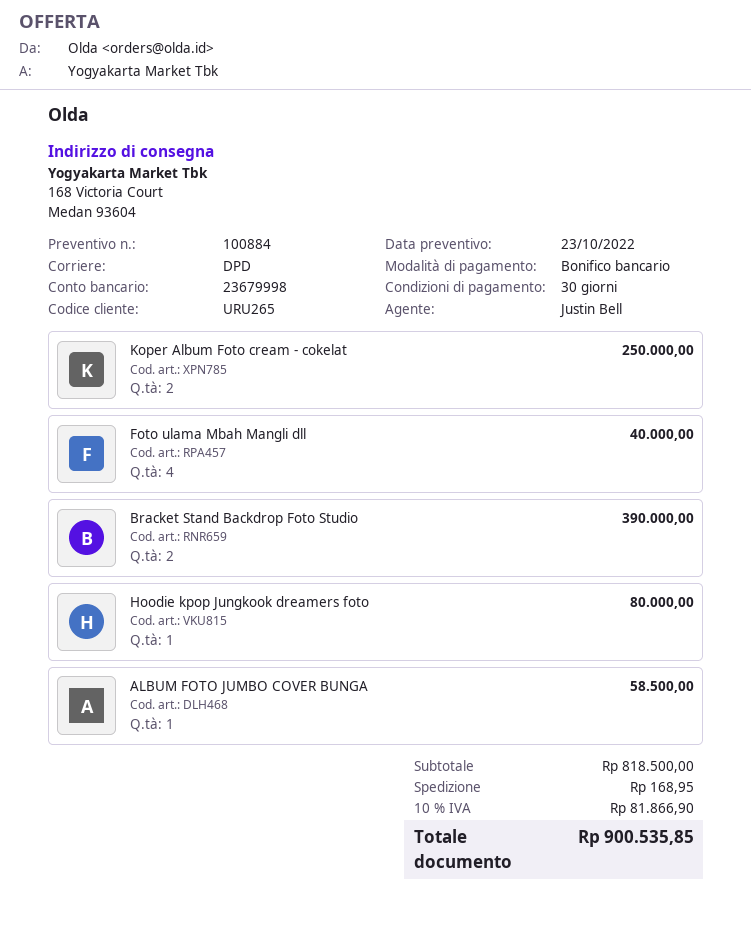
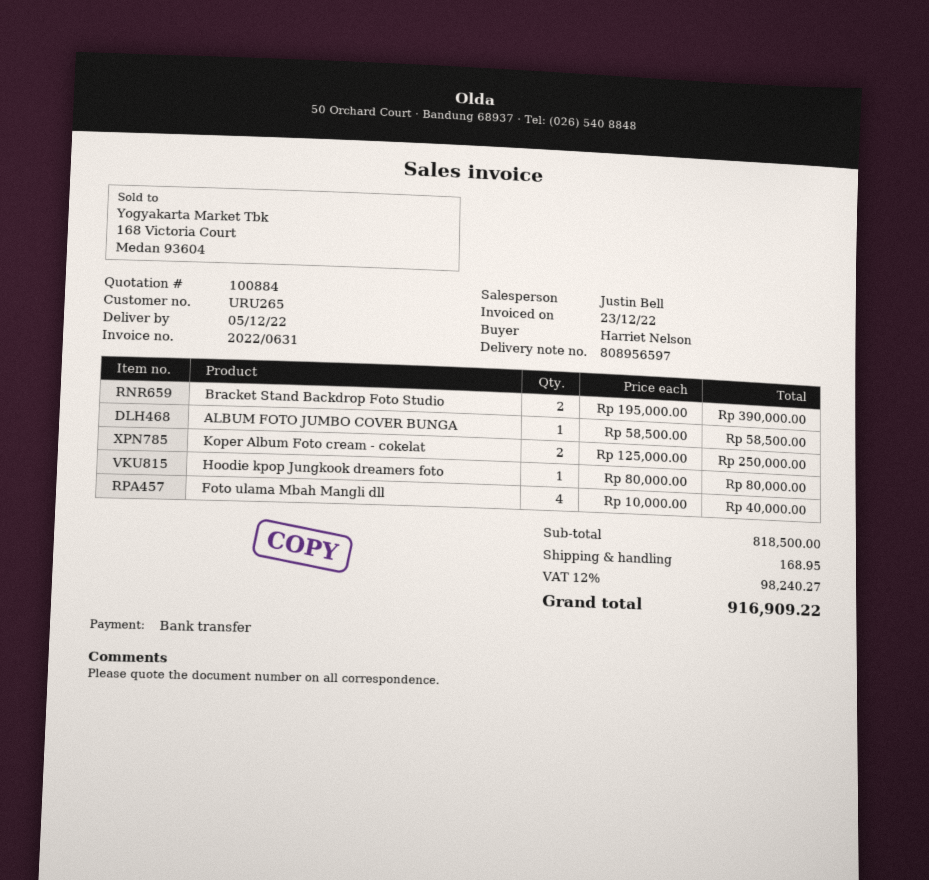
tax: 10% = 81866.90 -> 12% = 98240.27
total: 900535.85 -> 916909.22

